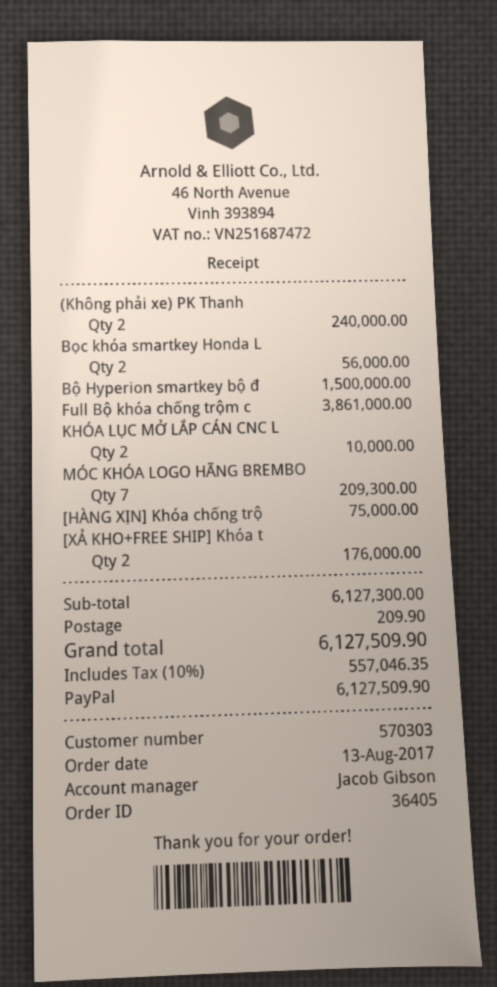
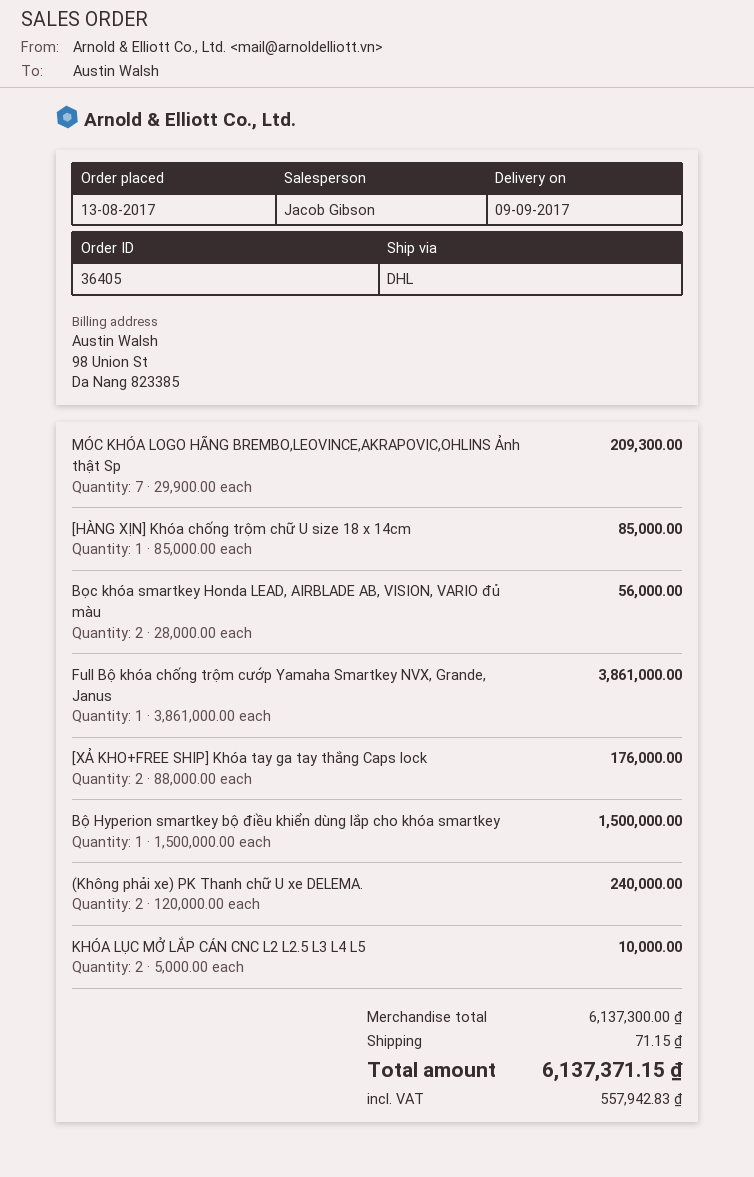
[HÀNG XỊN] Khóa chống trộ: 1 for 75000.00 -> 1 for 85000.00
subtotal: 6127300.00 -> 6137300.00
shipping: 209.90 -> 71.15
tax: 557046.35 -> 557942.83
total: 6127509.90 -> 6137371.15

